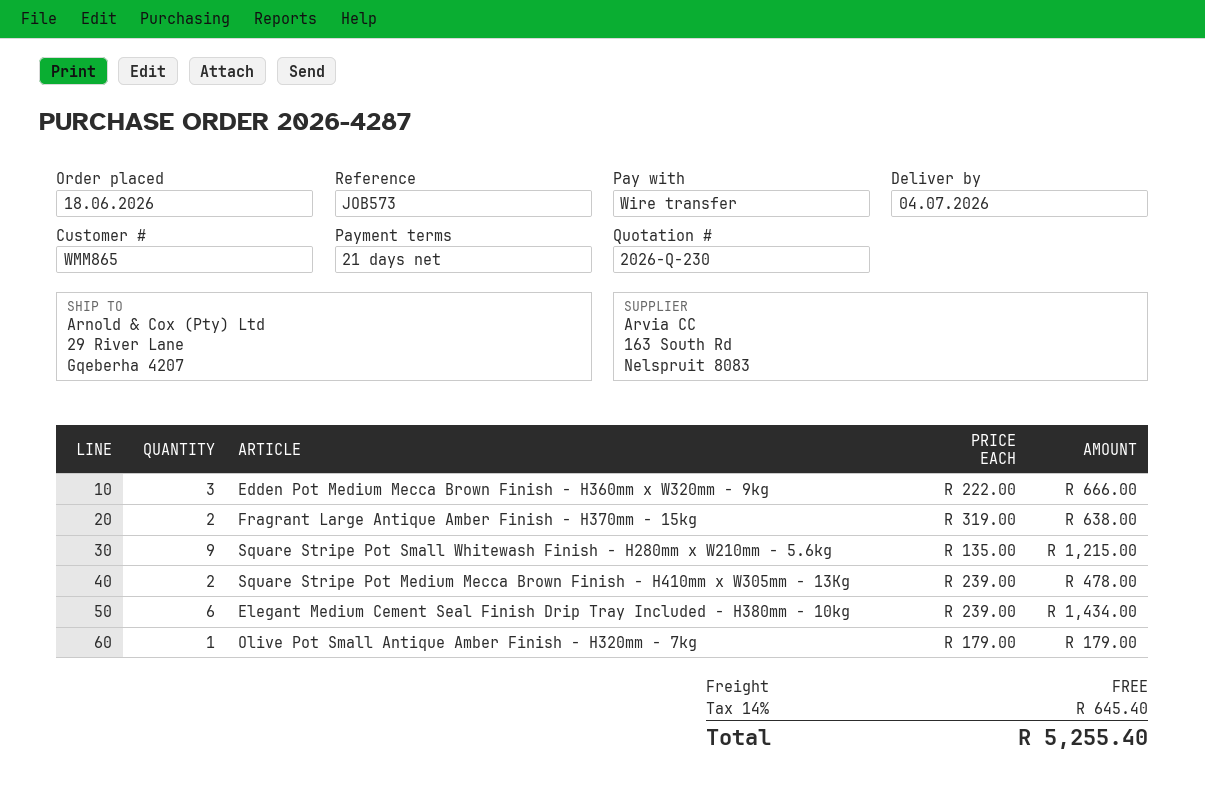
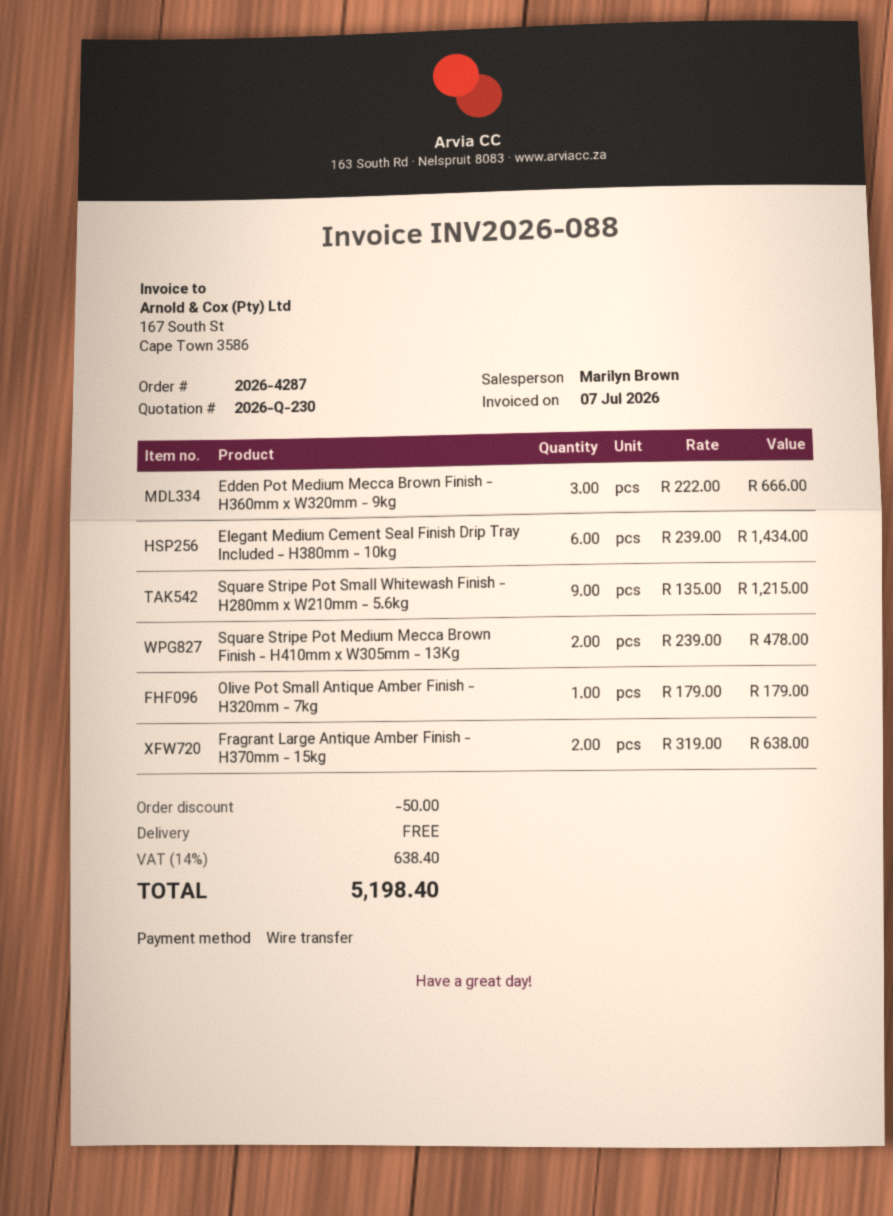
discount: none -> 50.00
tax: 14% = 645.40 -> 14% = 638.40
total: 5255.40 -> 5198.40

